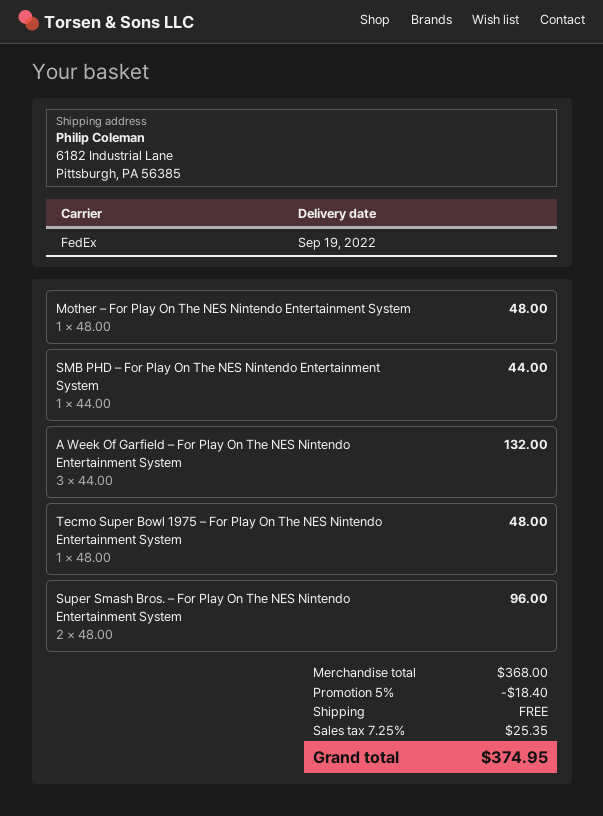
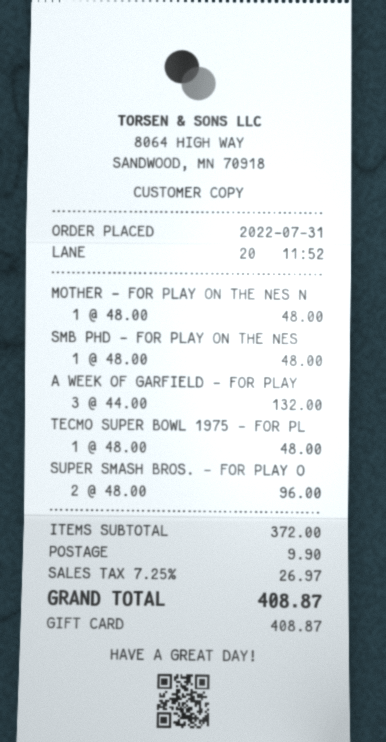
SMB PHD – For Play On The NES Nintendo Entertainment System: 1 x 44.00 = 44.00 -> 1 x 48.00 = 48.00
subtotal: 368.00 -> 372.00
discount: 5% = 18.40 -> none
shipping: 0.00 -> 9.90
tax: 7.25% = 25.35 -> 7.25% = 26.97
total: 374.95 -> 408.87

